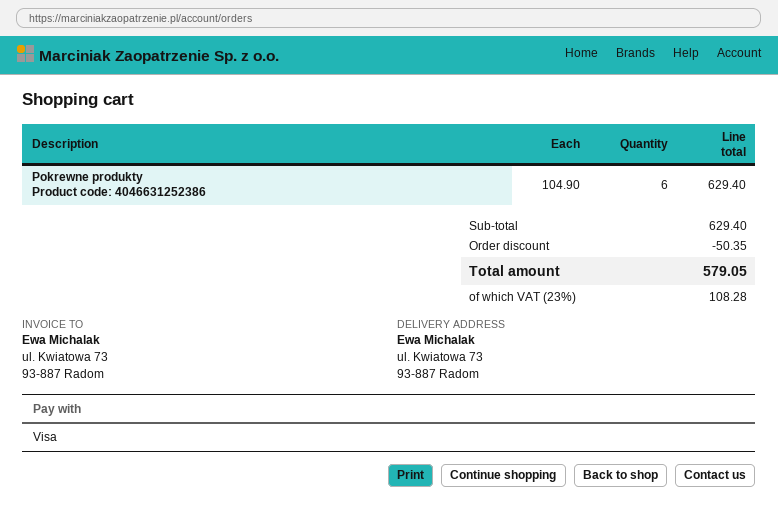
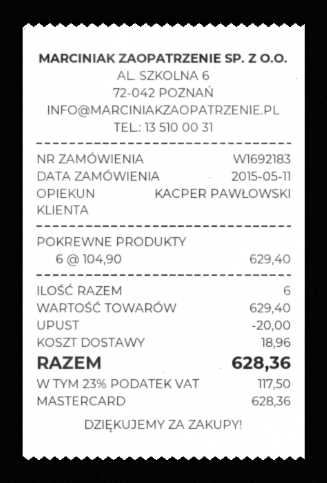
payment method: Visa -> Mastercard
discount: 50.35 -> 20.00
shipping: none -> 18.96
tax: 23% = 108.28 -> 23% = 117.50
total: 579.05 -> 628.36

